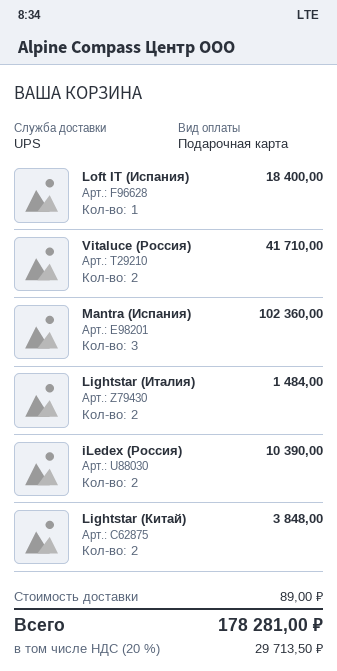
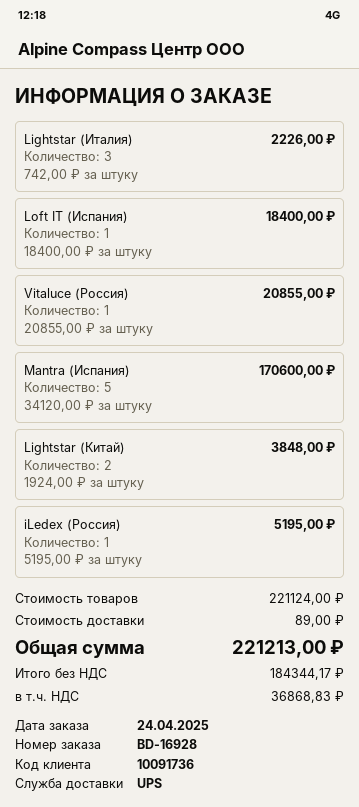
Vitaluce (Россия): 2 for 41710.00 -> 1 for 20855.00
Mantra (Испания): 3 for 102360.00 -> 5 for 170600.00
Lightstar (Италия): 2 for 1484.00 -> 3 for 2226.00
iLedex (Россия): 2 for 10390.00 -> 1 for 5195.00
tax: 29713.50 -> 36868.83
total: 178281.00 -> 221213.00

